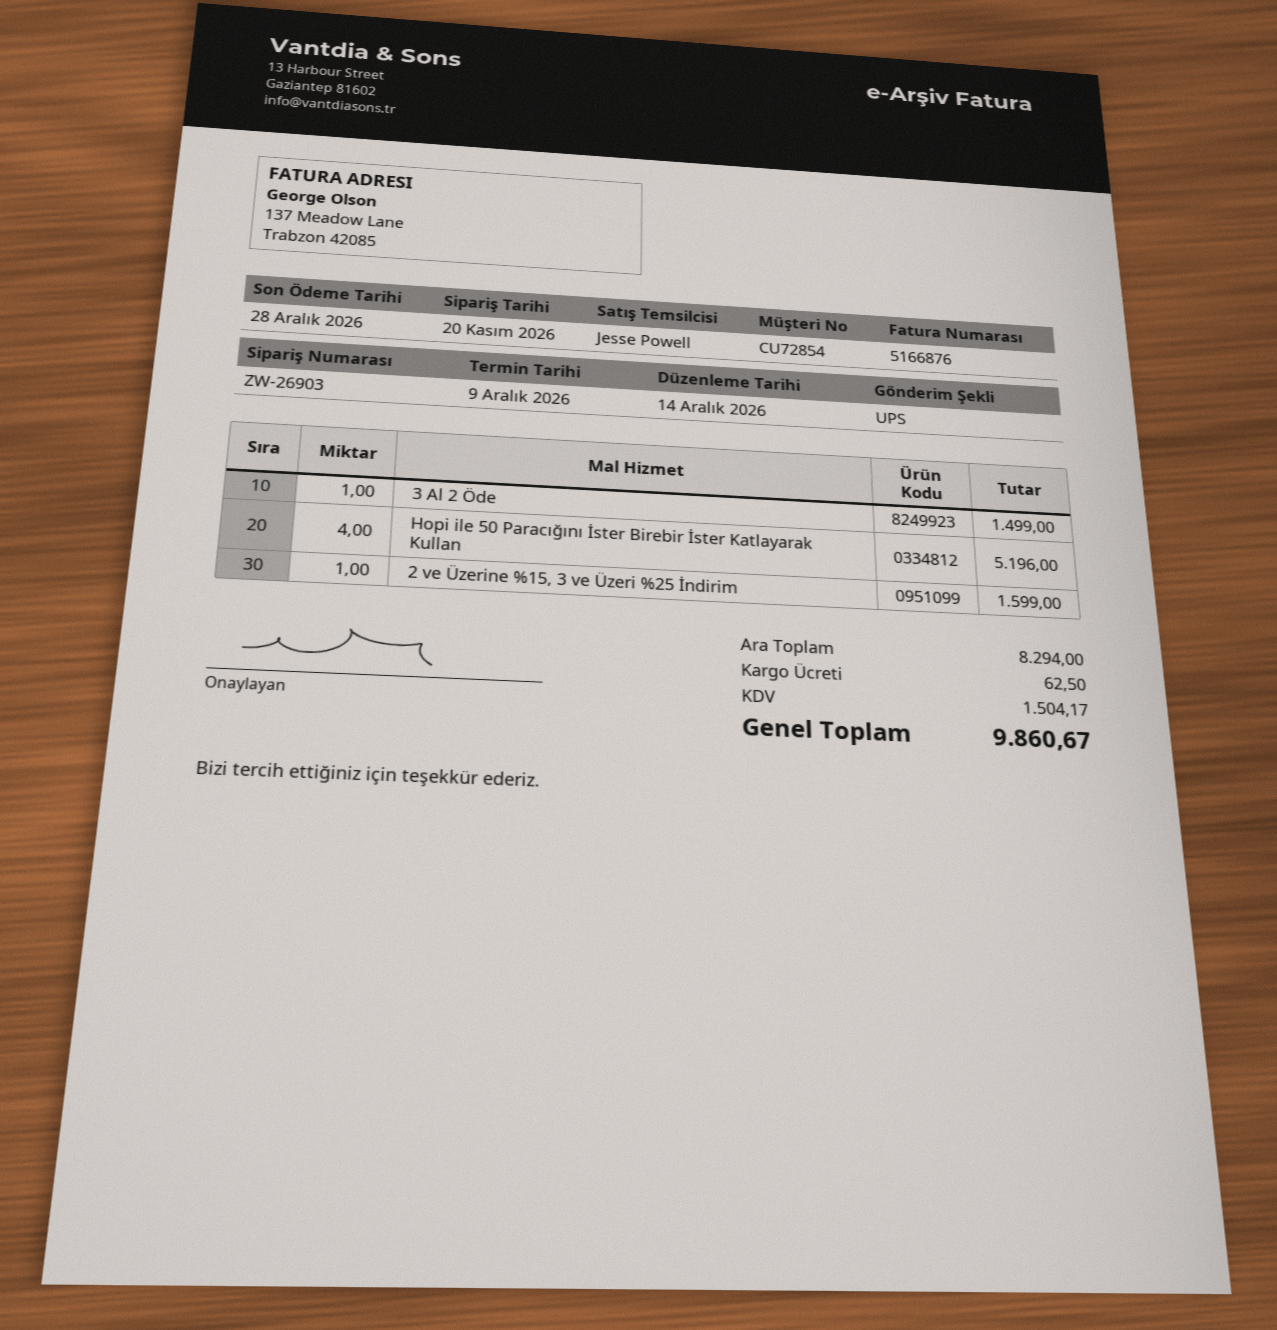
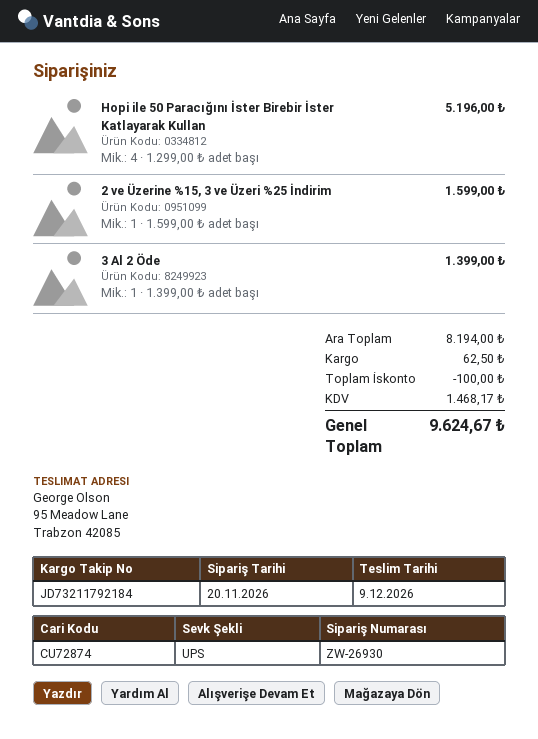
order number: ZW-26903 -> ZW-26930
customer number: CU72854 -> CU72874
3 Al 2 Öde: 1 for 1499.00 -> 1 for 1399.00
subtotal: 8294.00 -> 8194.00
discount: none -> 100.00
tax: 1504.17 -> 1468.17
total: 9860.67 -> 9624.67

